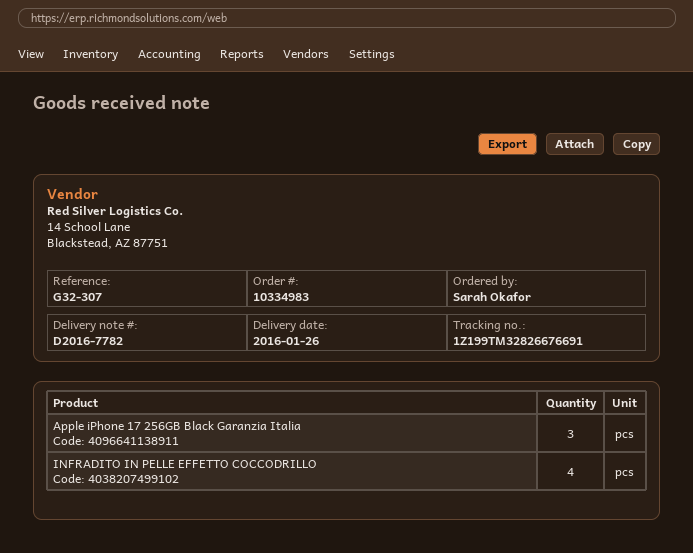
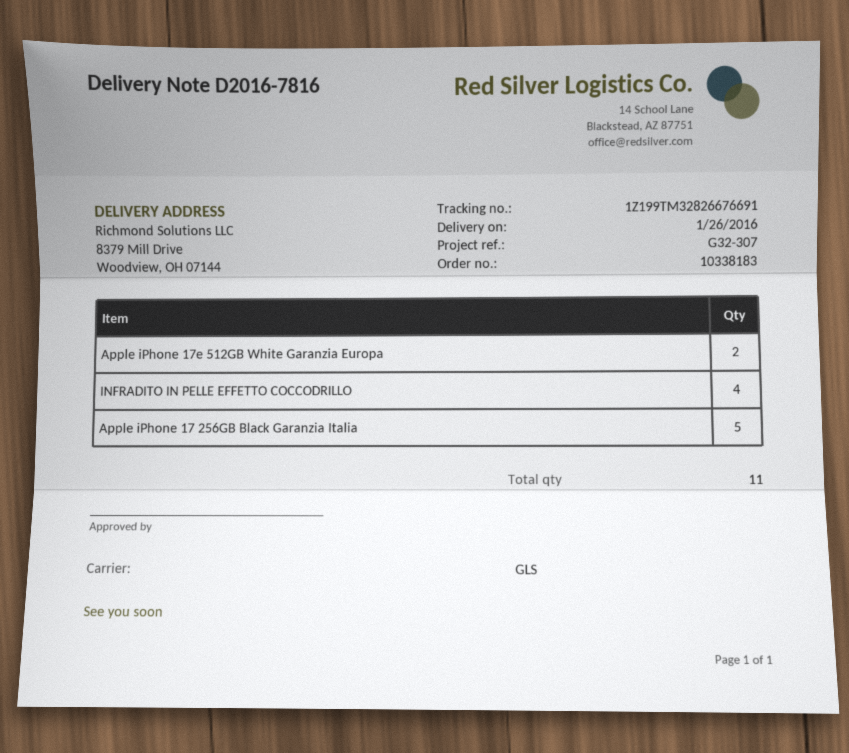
order number: 10334983 -> 10338183
delivery note number: D2016-7782 -> D2016-7816
Apple iPhone 17 256GB Black Garanzia Italia: 3 -> 5
Apple iPhone 17e 512GB White Garanzia Europa: none -> 2

